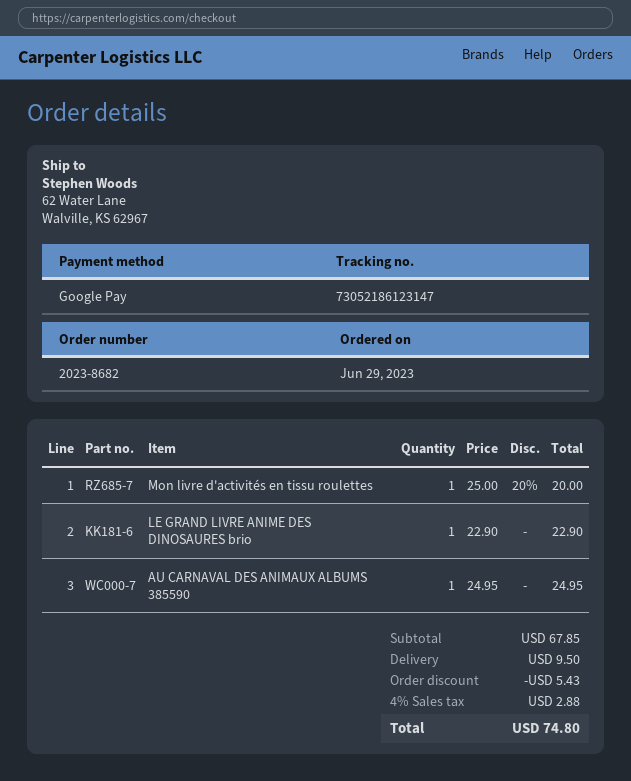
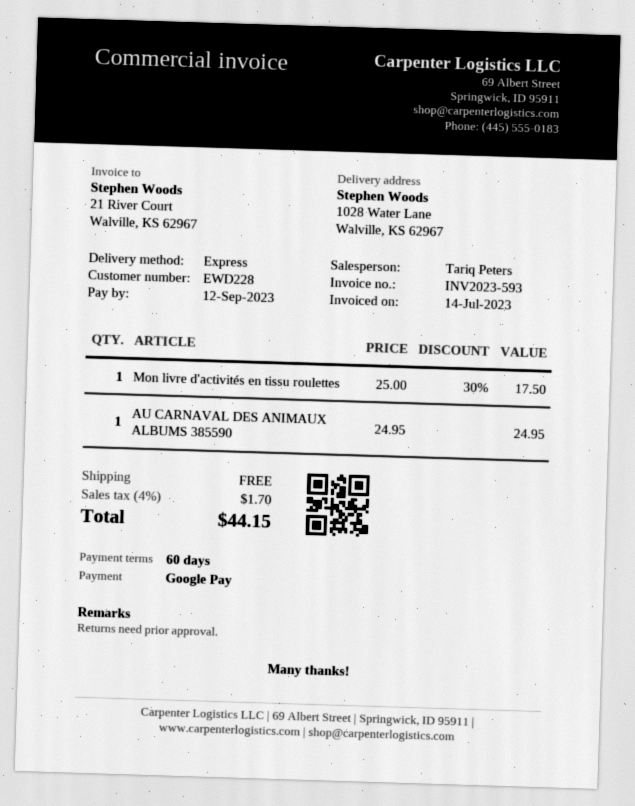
ship to: 62 Water Lane, Walville, KS 62967 -> 1028 Water Lane, Walville, KS 62967
Mon livre d'activités en tissu roulettes: 1 x 25.00 - 20% = 20.00 -> 1 x 25.00 - 30% = 17.50
LE GRAND LIVRE ANIME DES DINOSAURES brio: 1 x 22.90 = 22.90 -> none
discount: 5.43 -> none
shipping: 9.50 -> 0.00
tax: 4% = 2.88 -> 4% = 1.70
total: 74.80 -> 44.15

